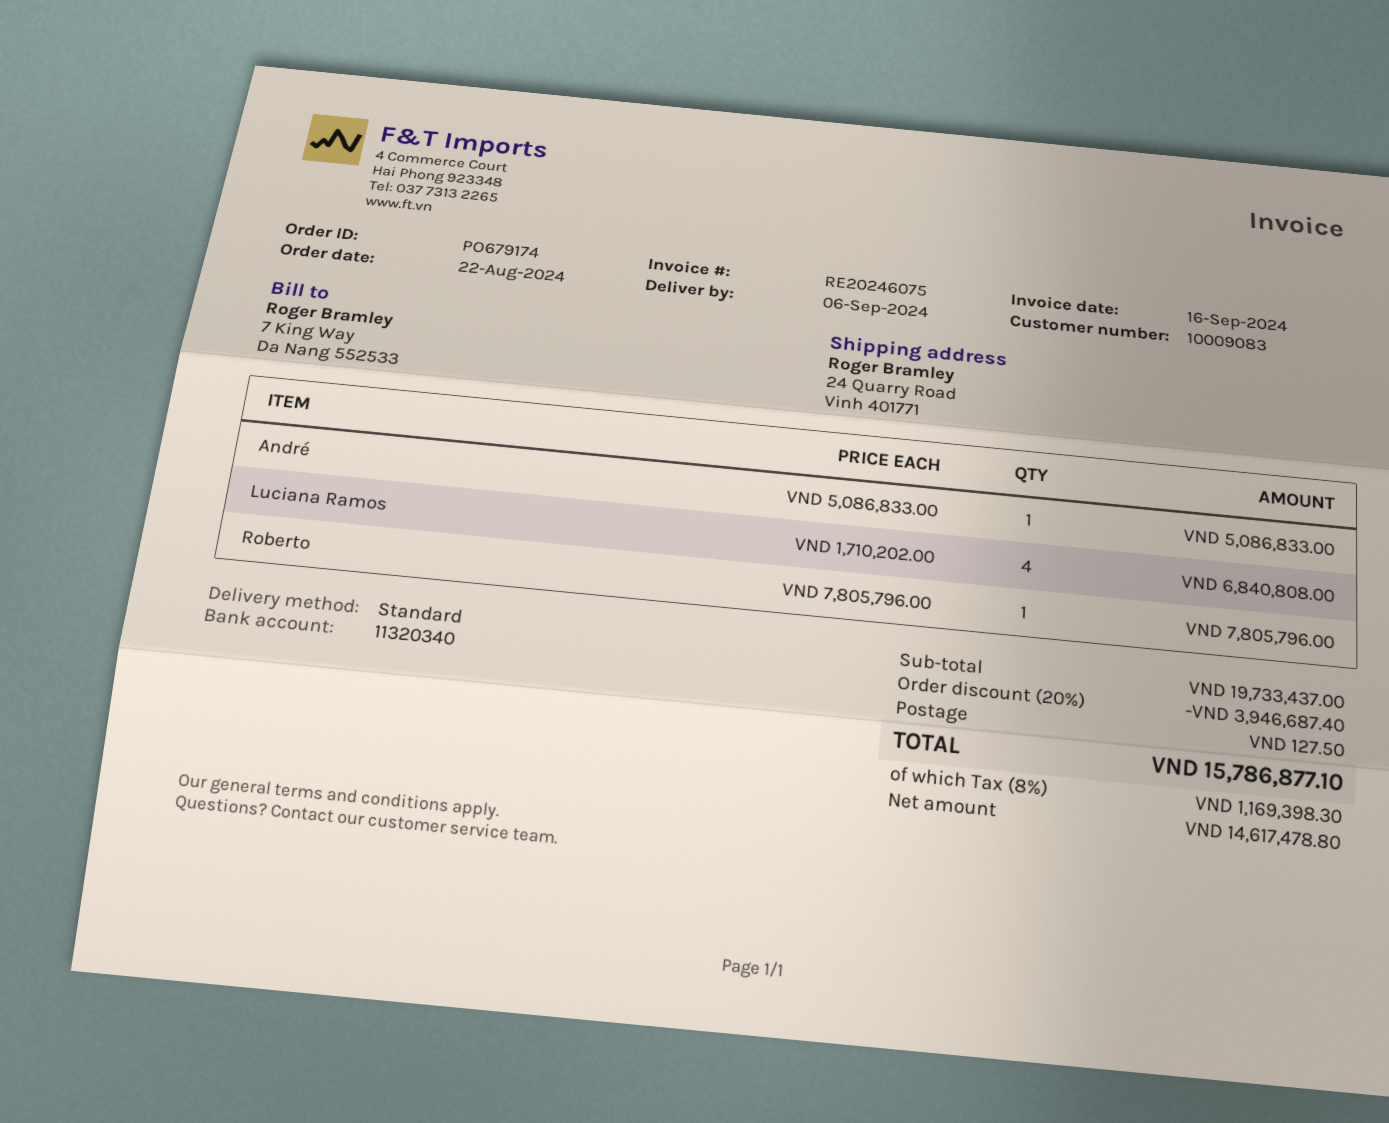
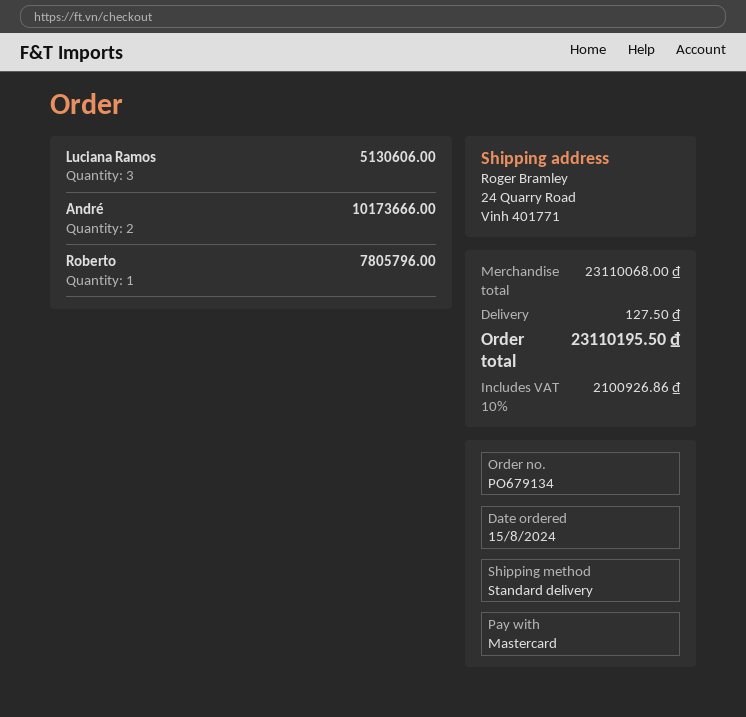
order number: PO679174 -> PO679134
order date: 2024-08-22 -> 2024-08-15
André: 1 for 5086833.00 -> 2 for 10173666.00
Luciana Ramos: 4 for 6840808.00 -> 3 for 5130606.00
subtotal: 19733437.00 -> 23110068.00
discount: 20% = 3946687.40 -> none
tax: 8% = 1169398.30 -> 10% = 2100926.86
total: 15786877.10 -> 23110195.50

